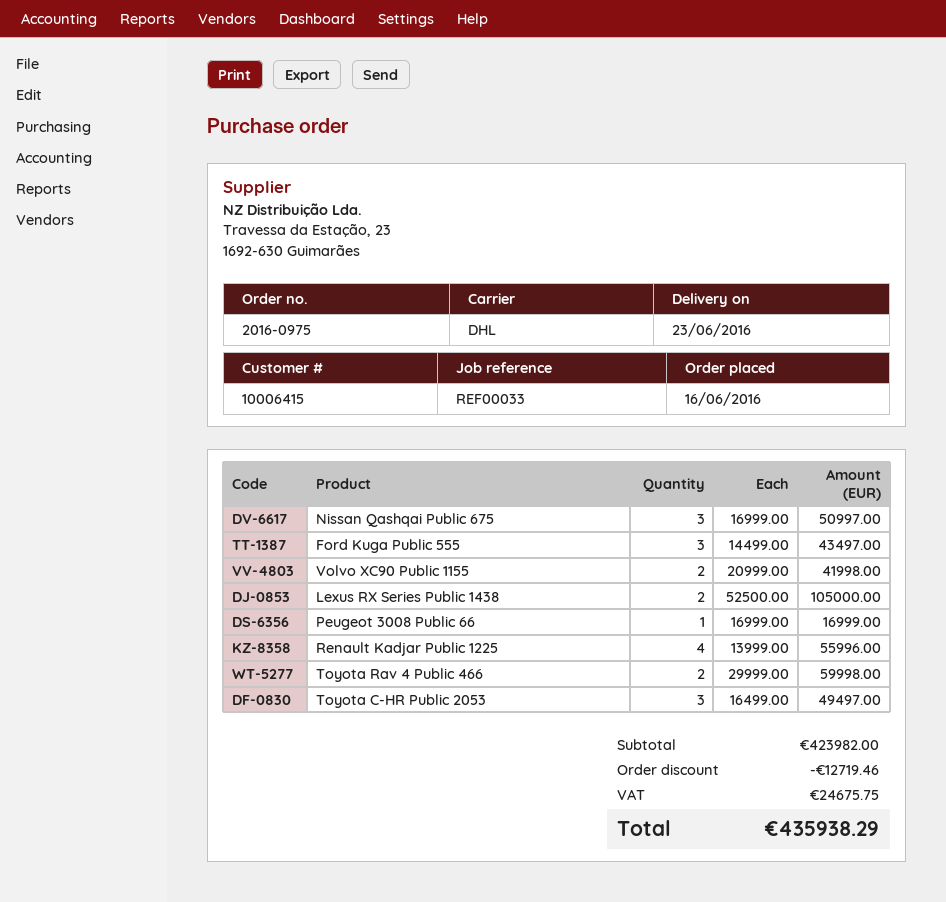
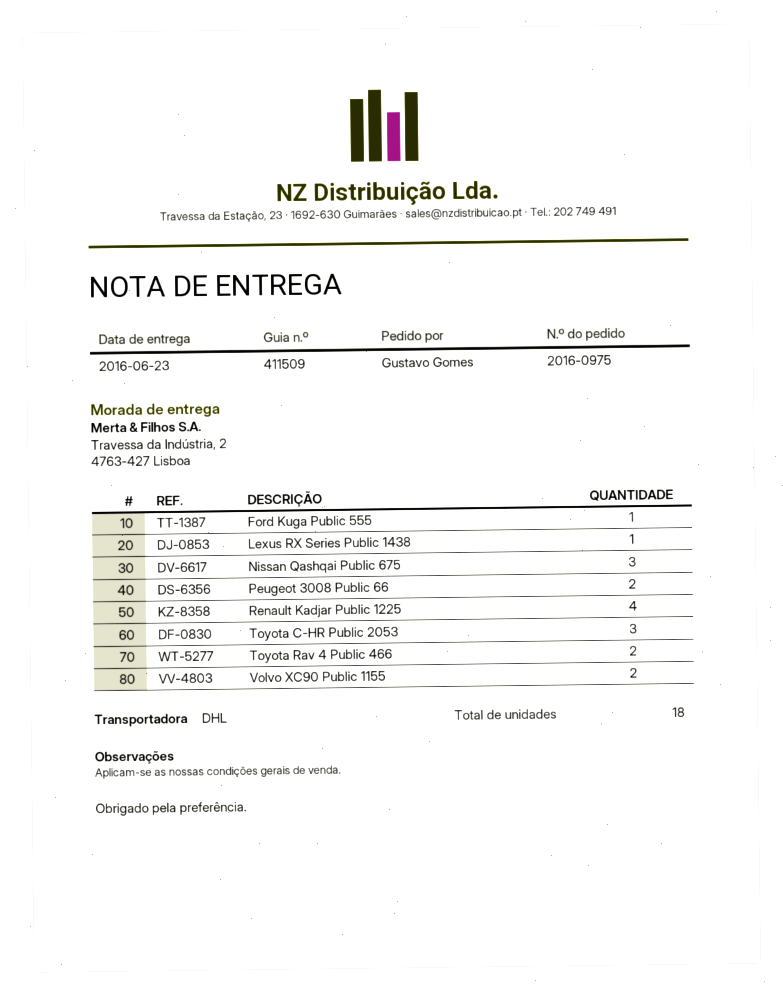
Ford Kuga Public 555: 3 -> 1
Lexus RX Series Public 1438: 2 -> 1
Peugeot 3008 Public 66: 1 -> 2

